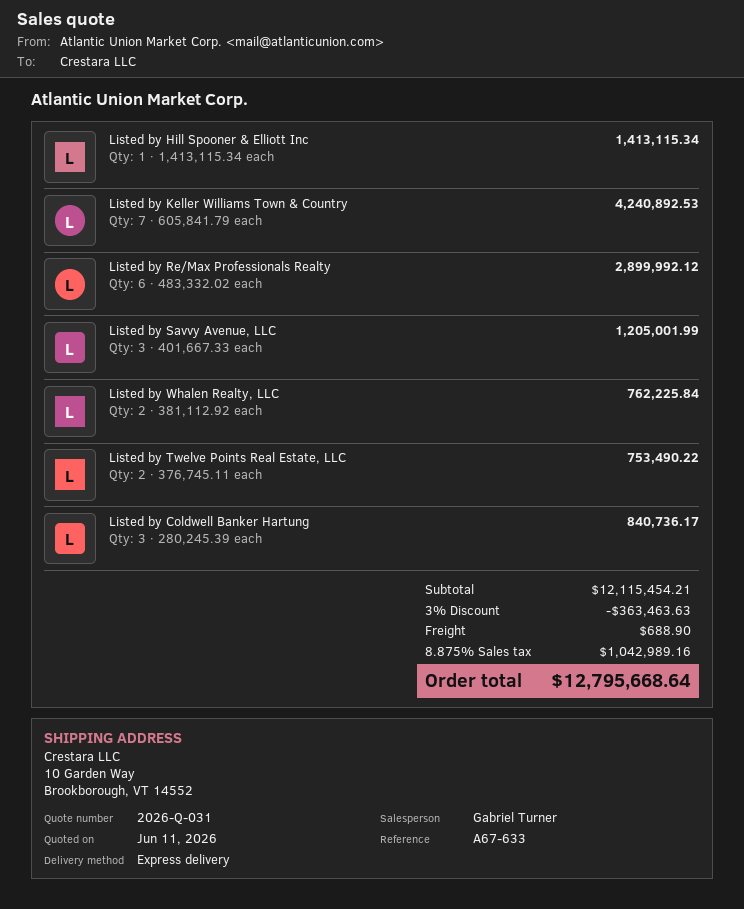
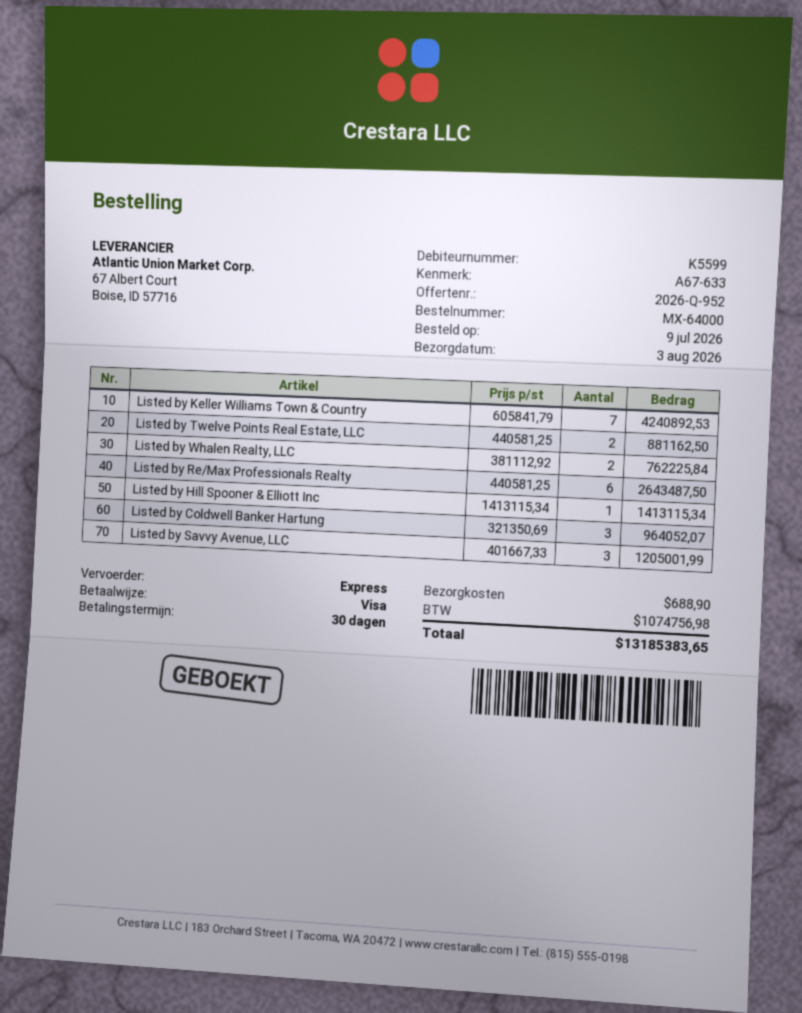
quote number: 2026-Q-031 -> 2026-Q-952
Listed by Re/Max Professionals Realty: 6 x 483332.02 = 2899992.12 -> 6 x 440581.25 = 2643487.50
Listed by Twelve Points Real Estate, LLC: 2 x 376745.11 = 753490.22 -> 2 x 440581.25 = 881162.50
Listed by Coldwell Banker Hartung: 3 x 280245.39 = 840736.17 -> 3 x 321350.69 = 964052.07
discount: 3% = 363463.63 -> none
tax: 1042989.16 -> 1074756.98
total: 12795668.64 -> 13185383.65

